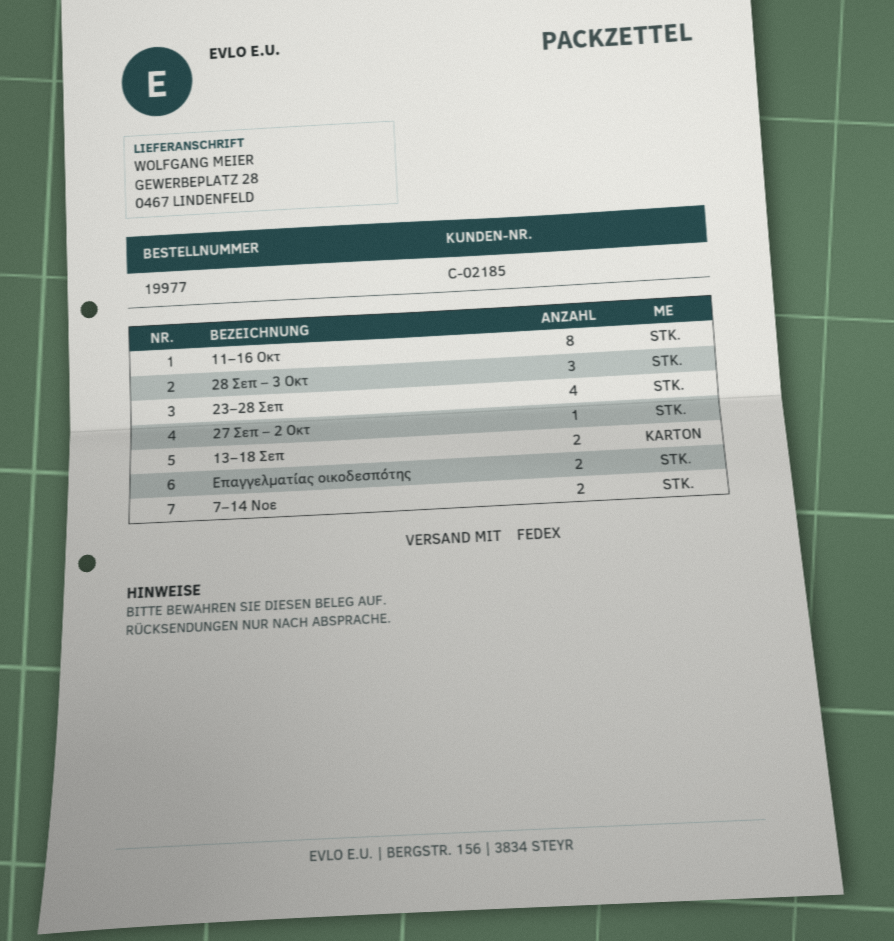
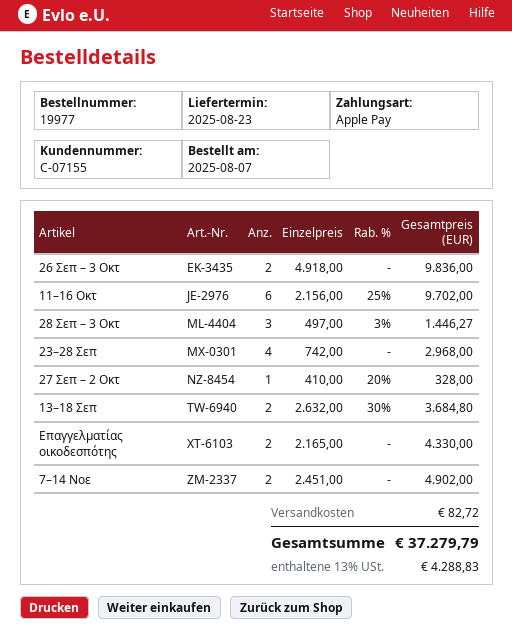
customer number: C-02185 -> C-07155
11–16 Οκτ: 8 -> 6
26 Σεπ – 3 Οκτ: none -> 2

